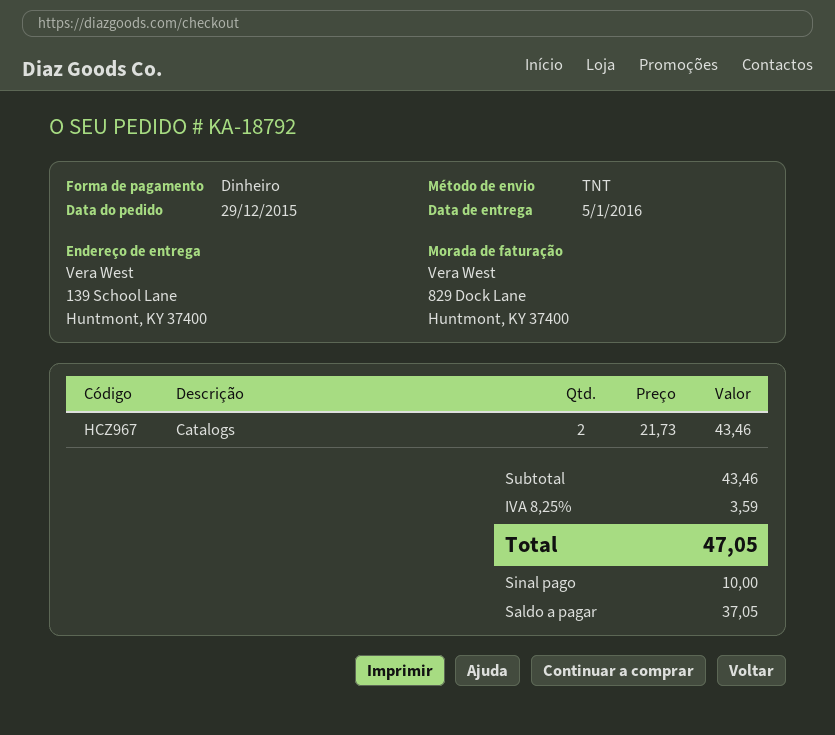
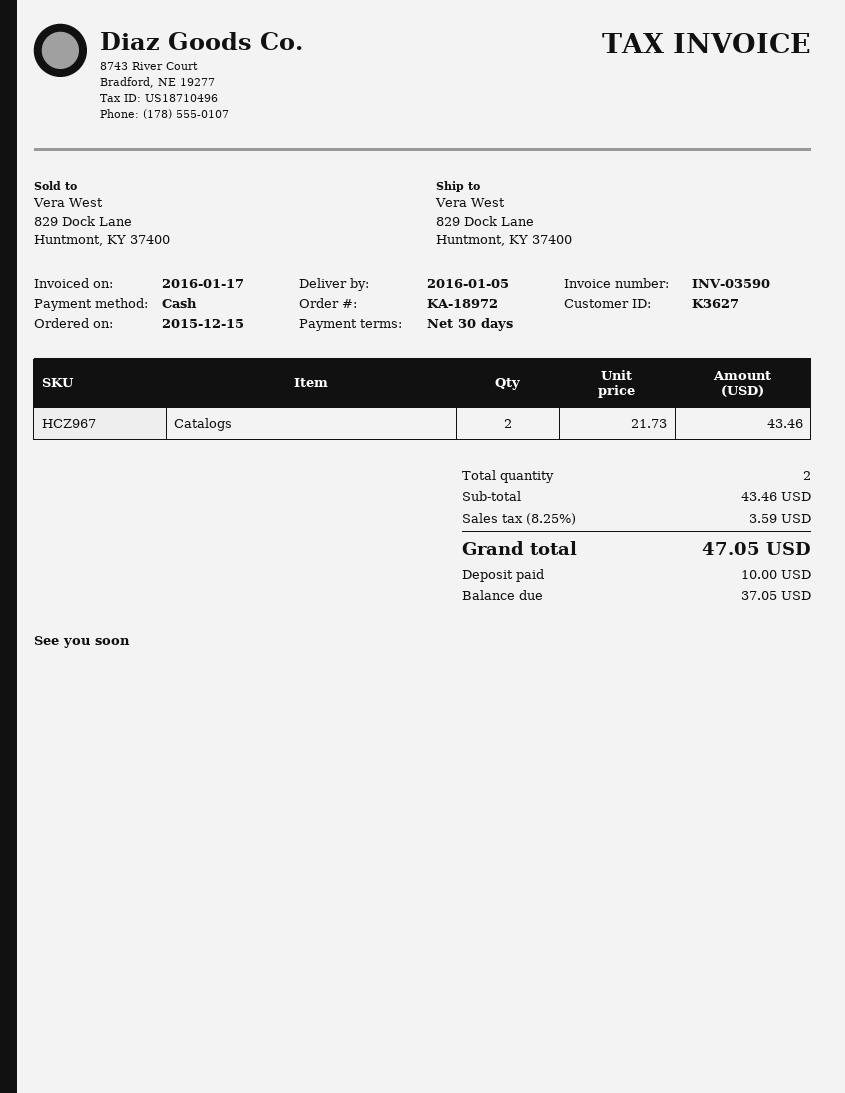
order number: KA-18792 -> KA-18972
order date: 2015-12-29 -> 2015-12-15
ship to: 139 School Lane, Huntmont, KY 37400 -> 829 Dock Lane, Huntmont, KY 37400

